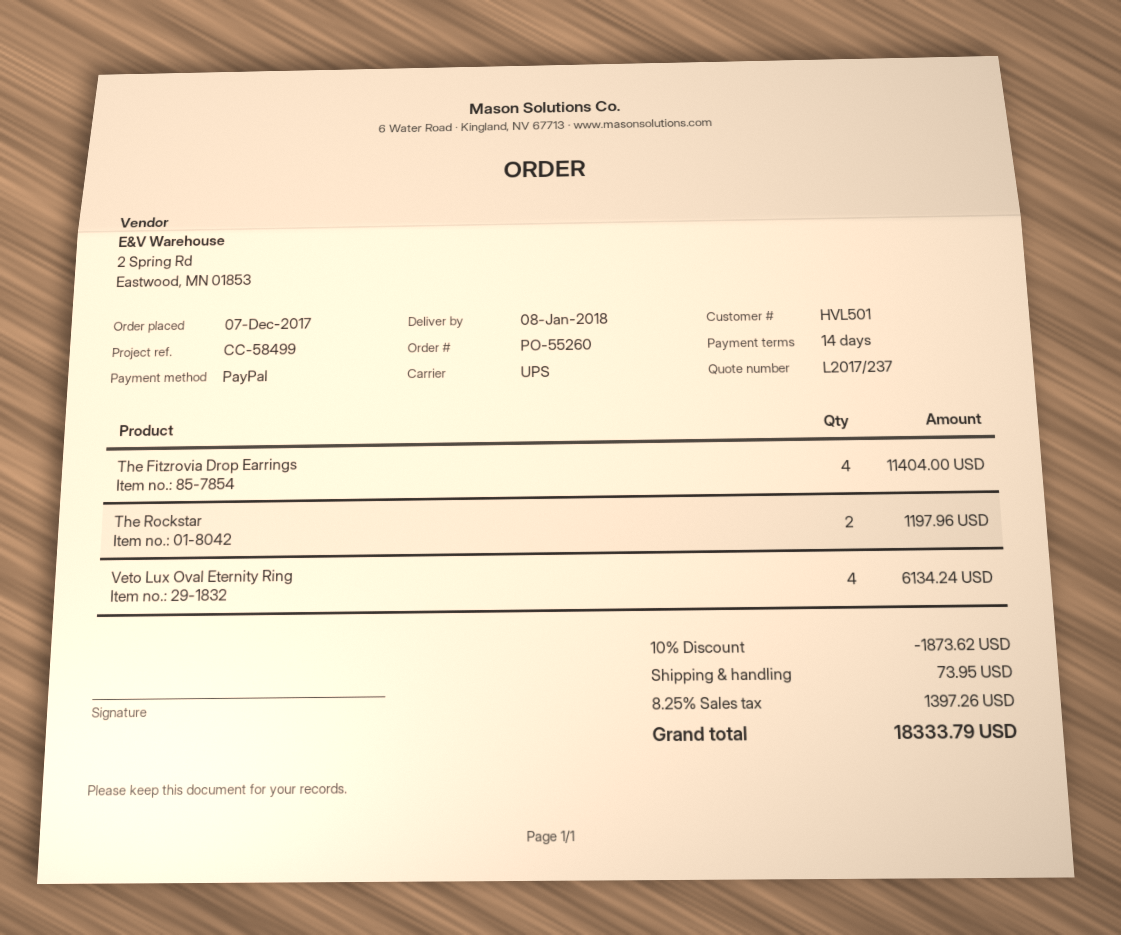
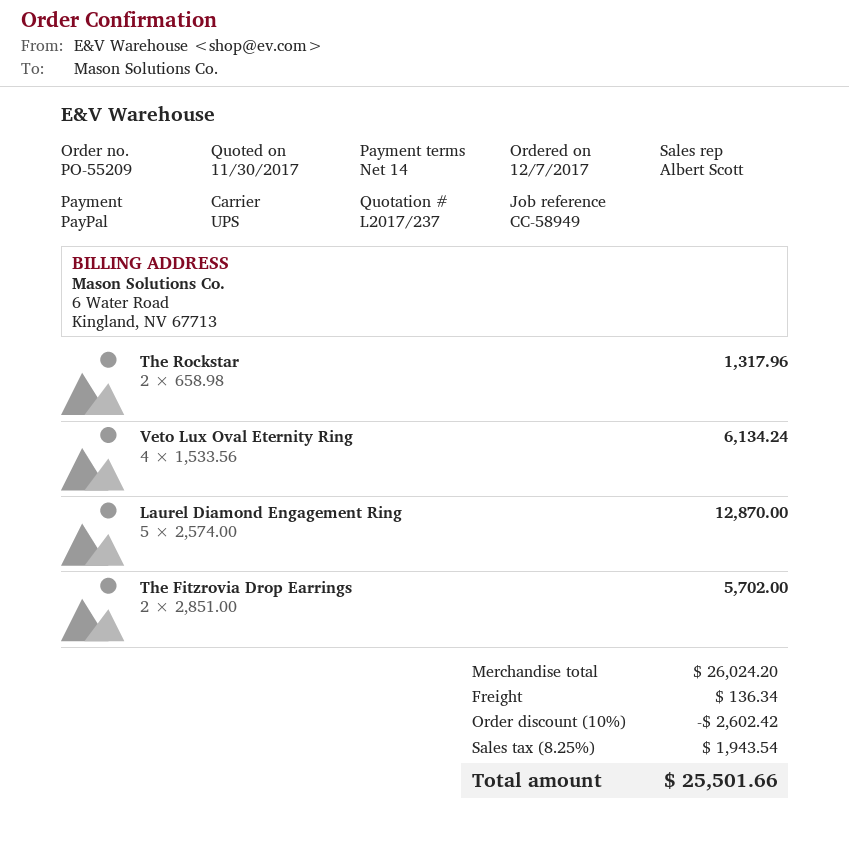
order number: PO-55260 -> PO-55209
reference: CC-58499 -> CC-58949
The Fitzrovia Drop Earrings: 4 for 11404.00 -> 2 for 5702.00
The Rockstar: 2 for 1197.96 -> 2 for 1317.96
Laurel Diamond Engagement Ring: none -> 5 for 12870.00
discount: 10% = 1873.62 -> 10% = 2602.42
shipping: 73.95 -> 136.34
tax: 8.25% = 1397.26 -> 8.25% = 1943.54
total: 18333.79 -> 25501.66

